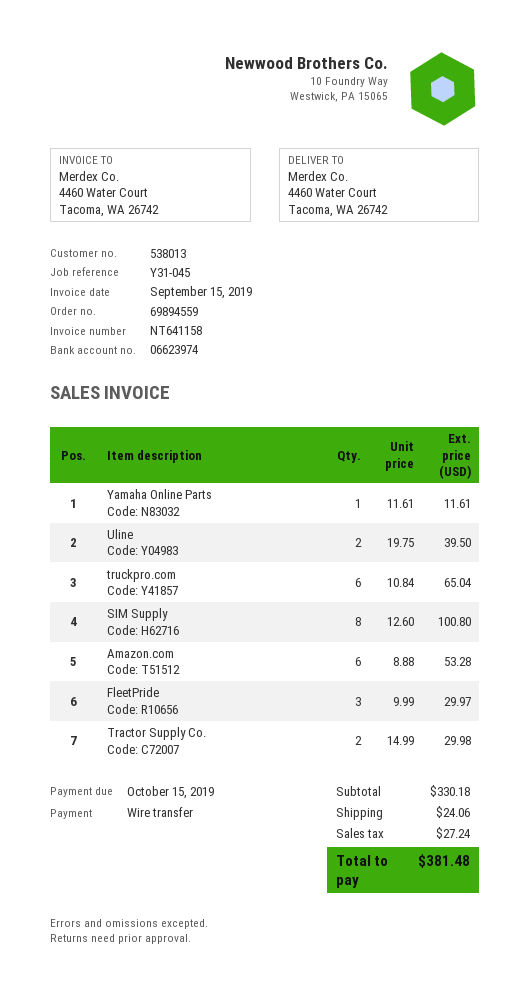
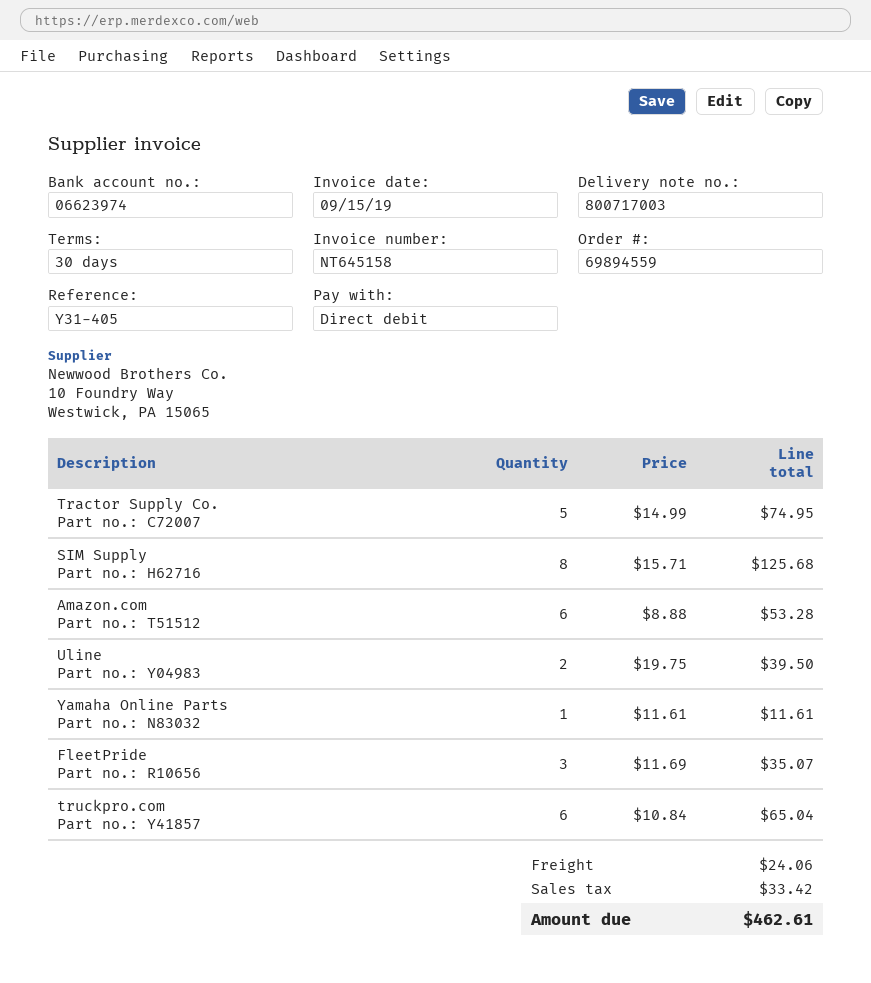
invoice number: NT641158 -> NT645158
reference: Y31-045 -> Y31-405
payment method: bank transfer -> direct debit
SIM Supply: 8 x 12.60 = 100.80 -> 8 x 15.71 = 125.68
FleetPride: 3 x 9.99 = 29.97 -> 3 x 11.69 = 35.07
Tractor Supply Co.: 2 x 14.99 = 29.98 -> 5 x 14.99 = 74.95
tax: 27.24 -> 33.42
total: 381.48 -> 462.61

